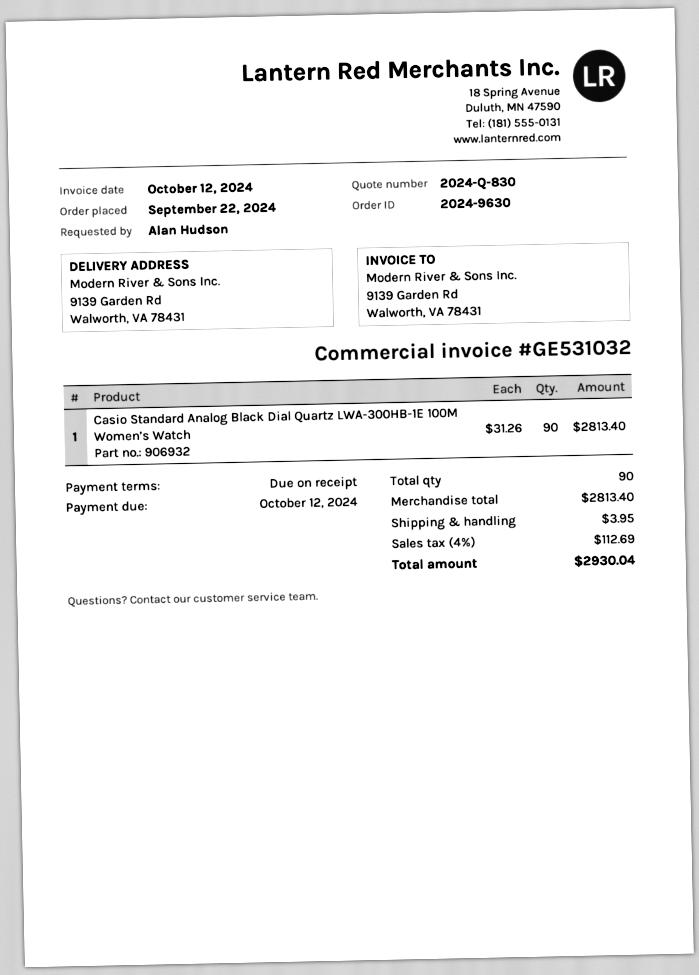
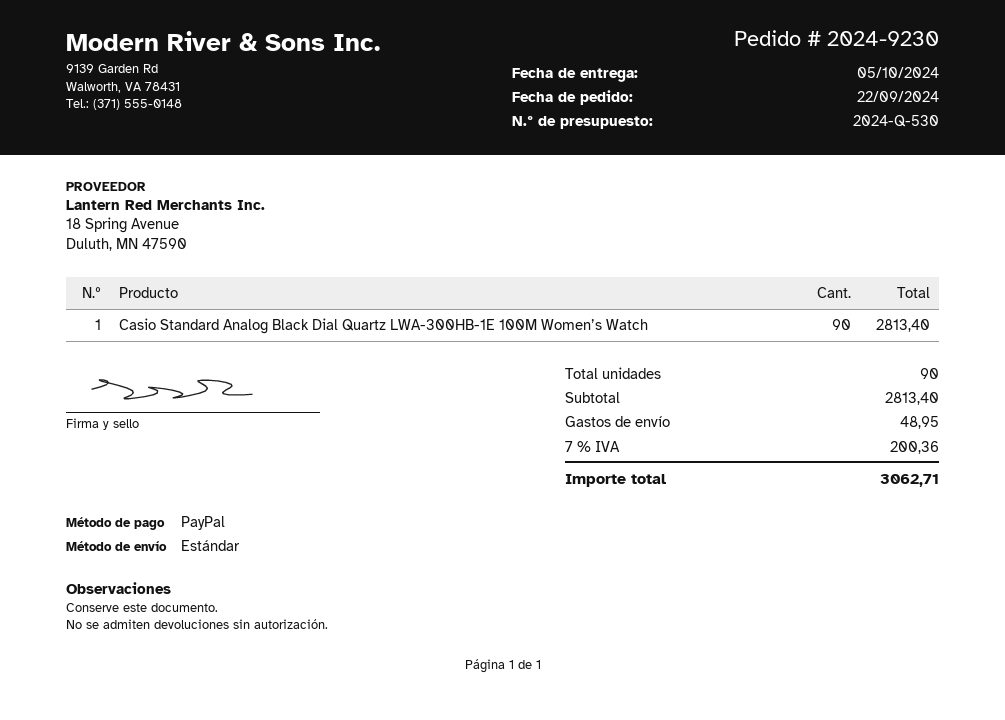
quote number: 2024-Q-830 -> 2024-Q-530
order number: 2024-9630 -> 2024-9230
shipping: 3.95 -> 48.95
tax: 4% = 112.69 -> 7% = 200.36
total: 2930.04 -> 3062.71

